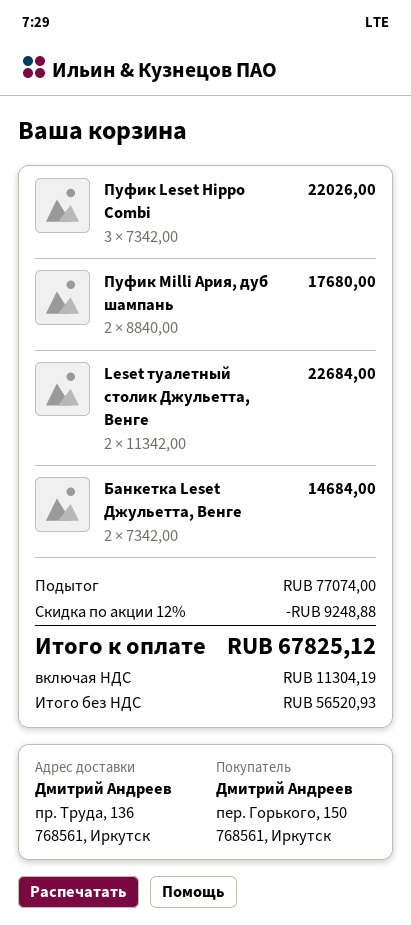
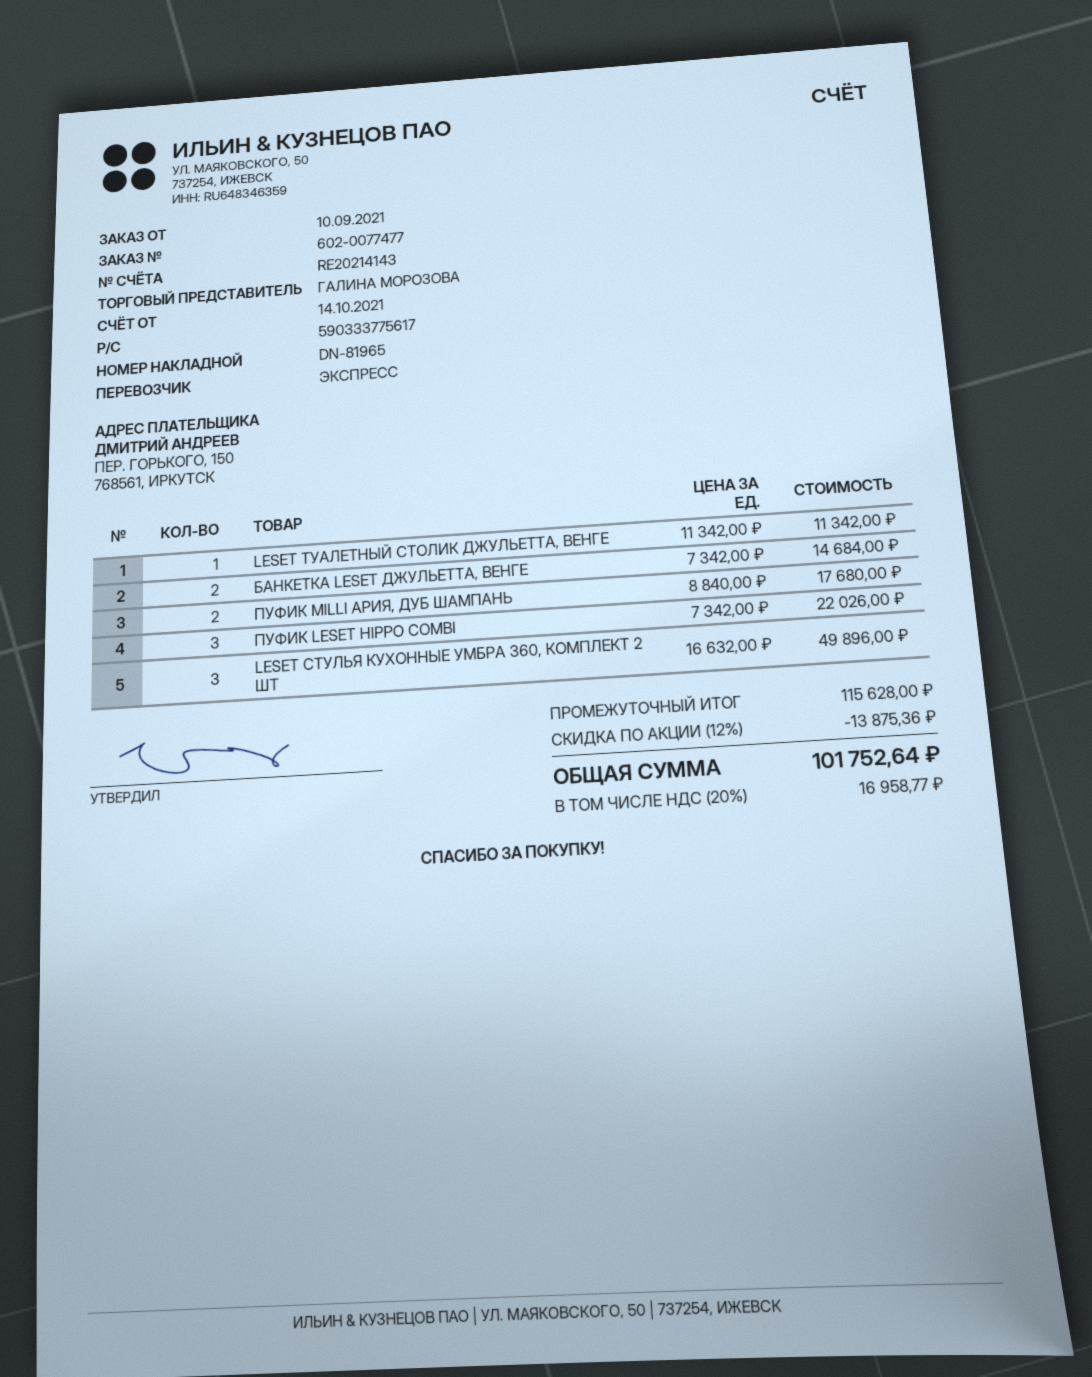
Leset туалетный столик Джульетта, Венге: 2 x 11342.00 = 22684.00 -> 1 x 11342.00 = 11342.00
LESET СТУЛЬЯ КУХОННЫЕ УМБРА 360, КОМПЛЕКТ 2 ШТ: none -> 3 x 16632.00 = 49896.00
subtotal: 77074.00 -> 115628.00
discount: 12% = 9248.88 -> 12% = 13875.36
tax: 11304.19 -> 16958.77
total: 67825.12 -> 101752.64

